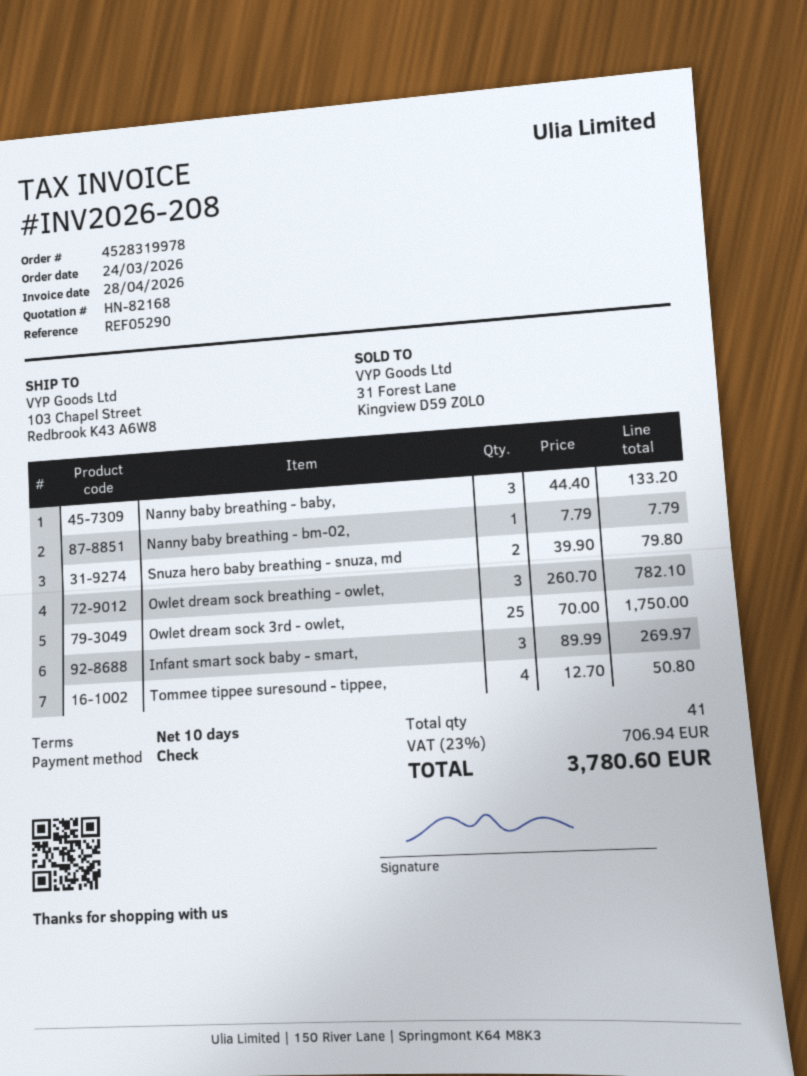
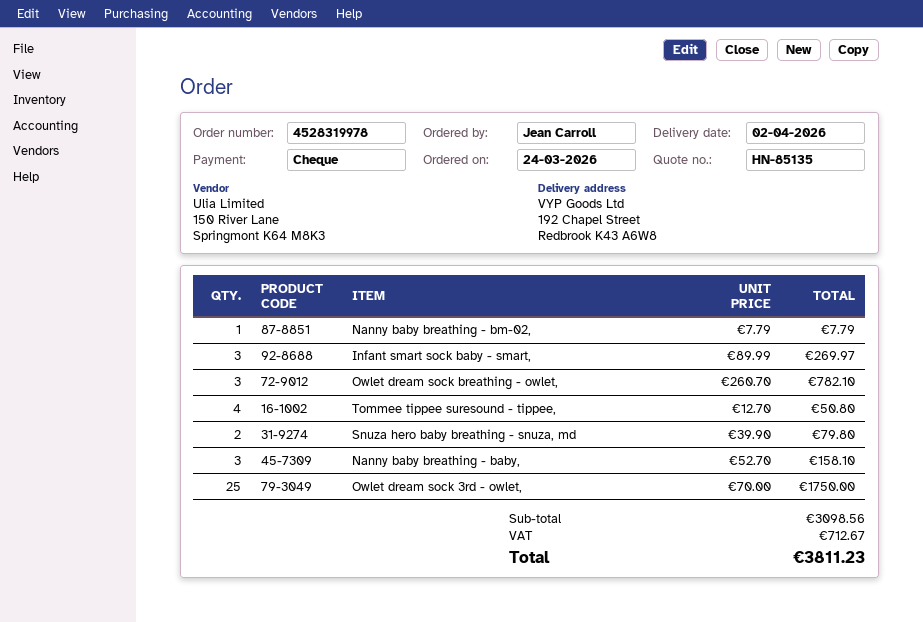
quote number: HN-82168 -> HN-85135
ship to: 103 Chapel Street, Redbrook K43 A6W8 -> 192 Chapel Street, Redbrook K43 A6W8
Nanny baby breathing - baby,: 3 x 44.40 = 133.20 -> 3 x 52.70 = 158.10
tax: 706.94 -> 712.67
total: 3780.60 -> 3811.23

